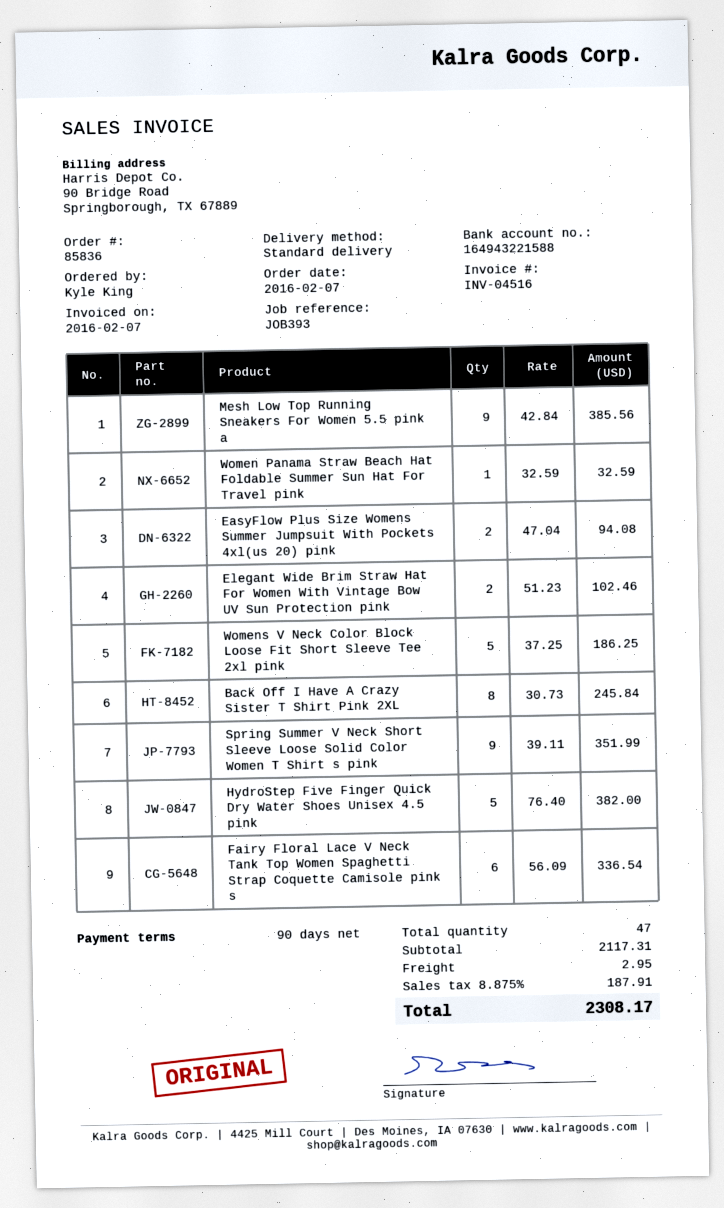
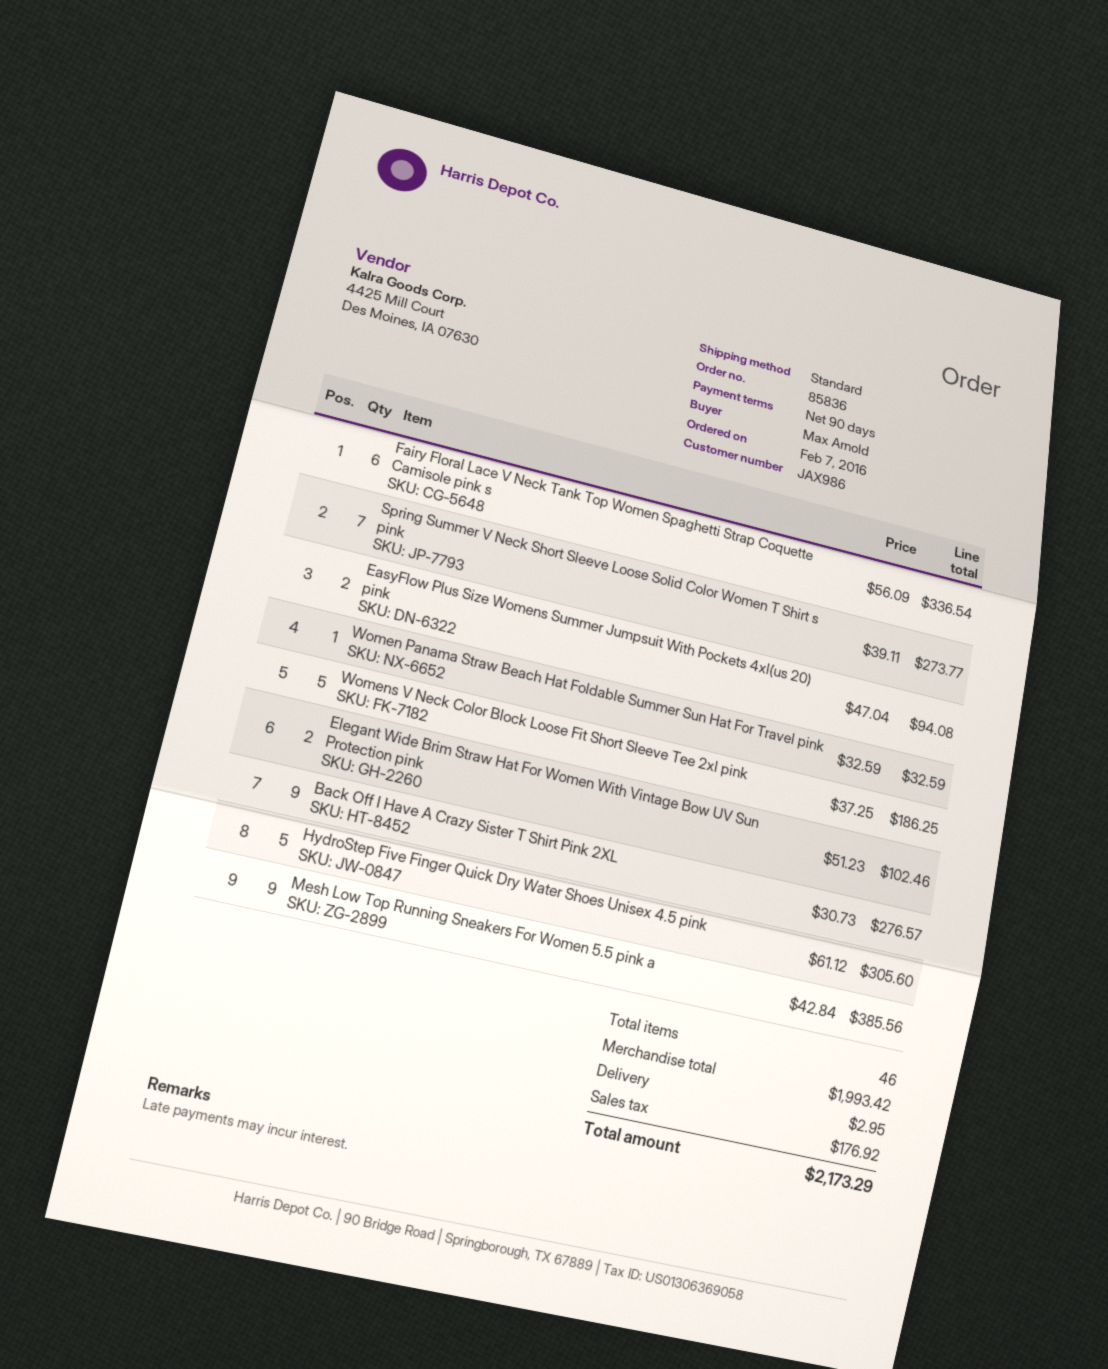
ordered by: Kyle King -> Max Arnold
Back Off I Have A Crazy Sister T Shirt Pink 2XL: 8 x 30.73 = 245.84 -> 9 x 30.73 = 276.57
Spring Summer V Neck Short Sleeve Loose Solid Color Women T Shirt s pink: 9 x 39.11 = 351.99 -> 7 x 39.11 = 273.77
HydroStep Five Finger Quick Dry Water Shoes Unisex 4.5 pink: 5 x 76.40 = 382.00 -> 5 x 61.12 = 305.60
total quantity: 47 -> 46
subtotal: 2117.31 -> 1993.42
tax: 187.91 -> 176.92
total: 2308.17 -> 2173.29

